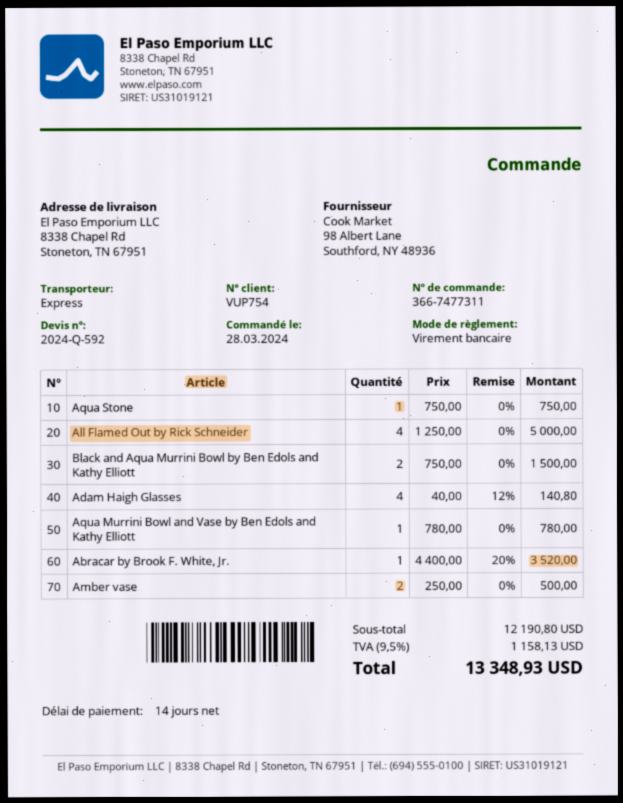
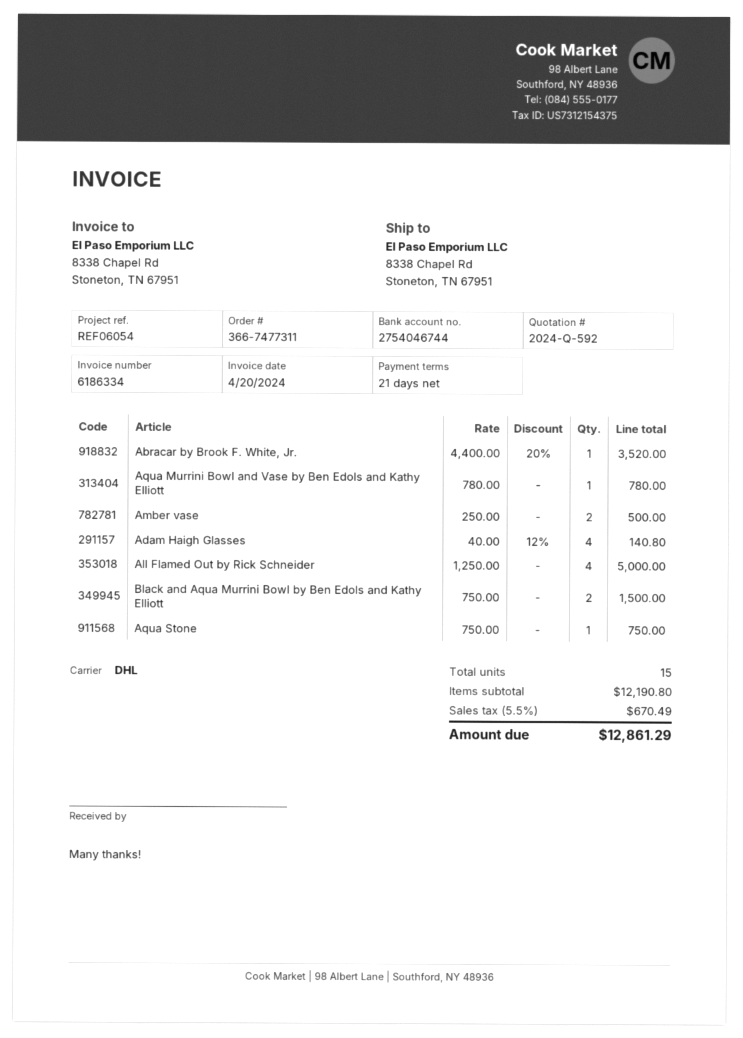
payment terms: 14 days -> 21 days
shipping method: express -> DHL
tax: 9.5% = 1158.13 -> 5.5% = 670.49
total: 13348.93 -> 12861.29

